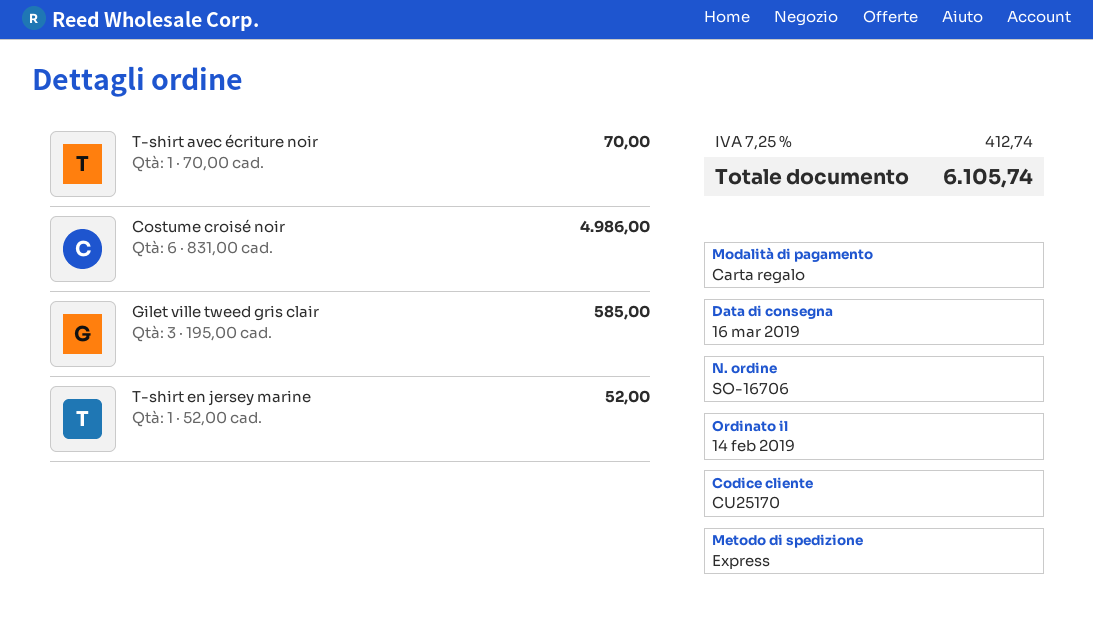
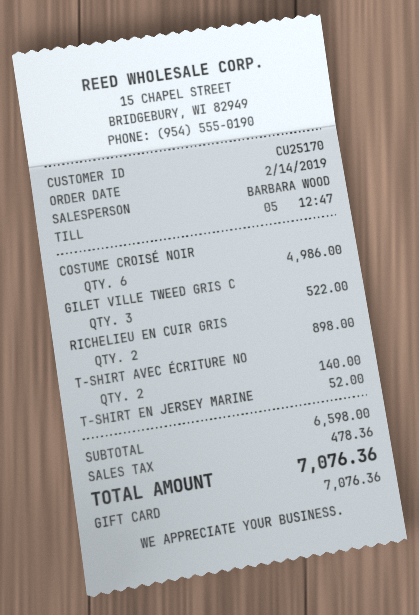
T-shirt avec écriture noir: 1 for 70.00 -> 2 for 140.00
Gilet ville tweed gris clair: 3 for 585.00 -> 3 for 522.00
RICHELIEU EN CUIR GRIS: none -> 2 for 898.00
tax: 412.74 -> 478.36
total: 6105.74 -> 7076.36

